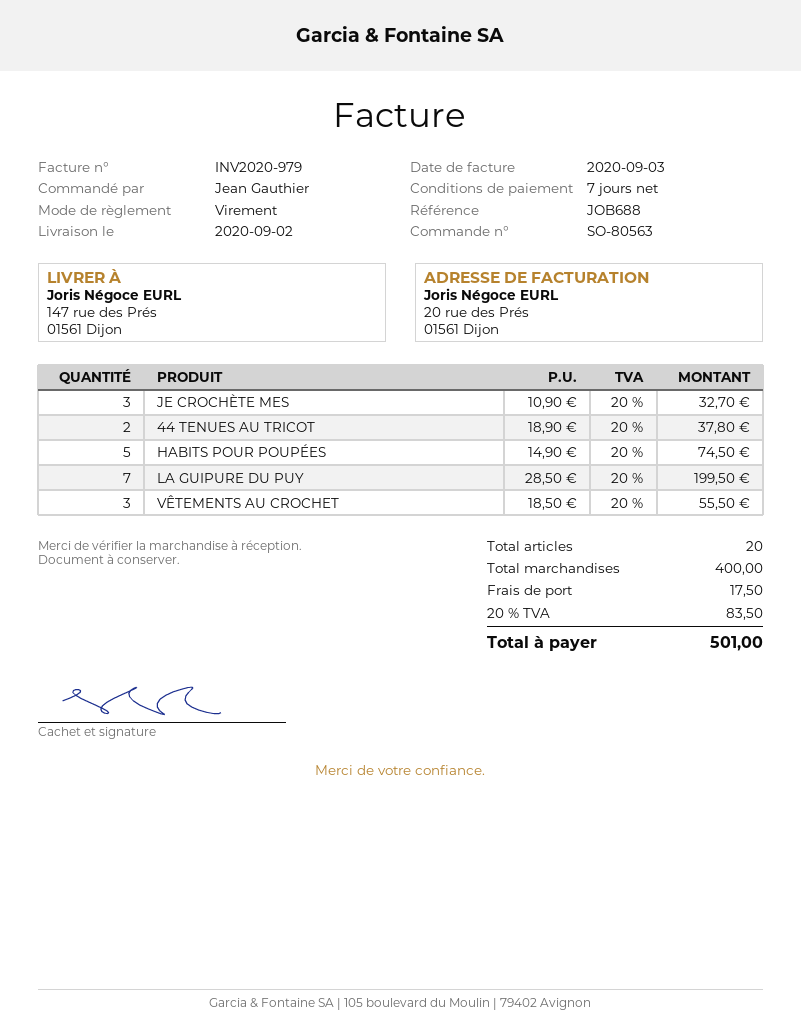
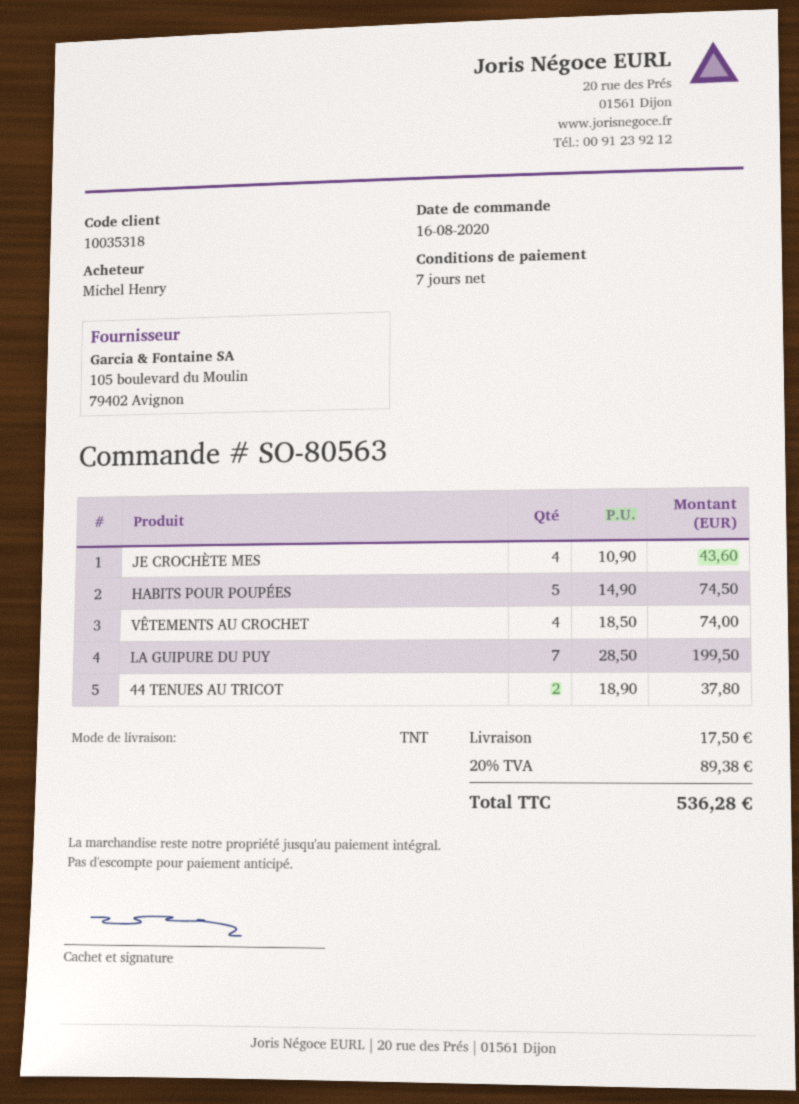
ordered by: Jean Gauthier -> Michel Henry
JE CROCHÈTE MES: 3 x 10.90 = 32.70 -> 4 x 10.90 = 43.60
VÊTEMENTS AU CROCHET: 3 x 18.50 = 55.50 -> 4 x 18.50 = 74.00
tax: 20% = 83.50 -> 20% = 89.38
total: 501.00 -> 536.28

